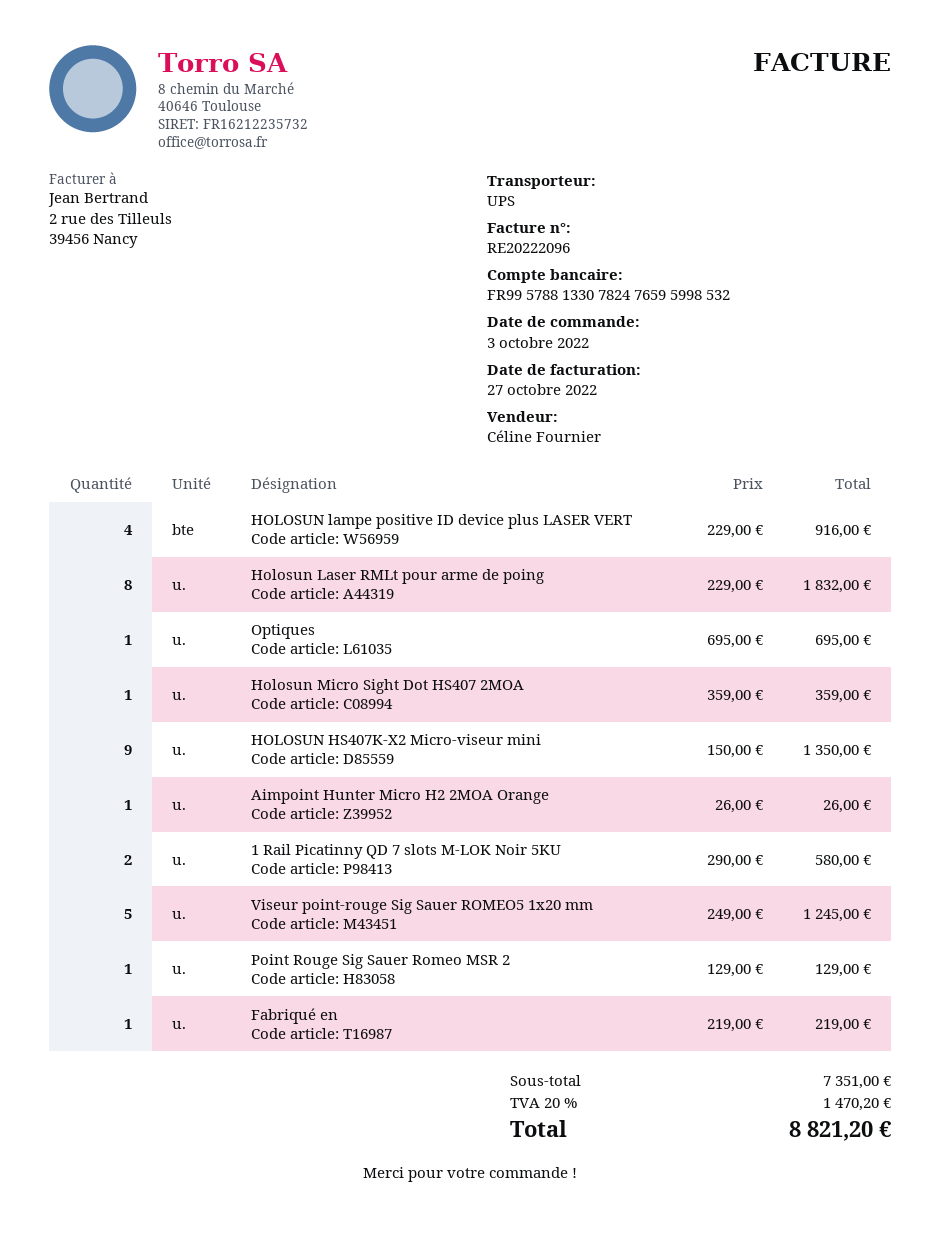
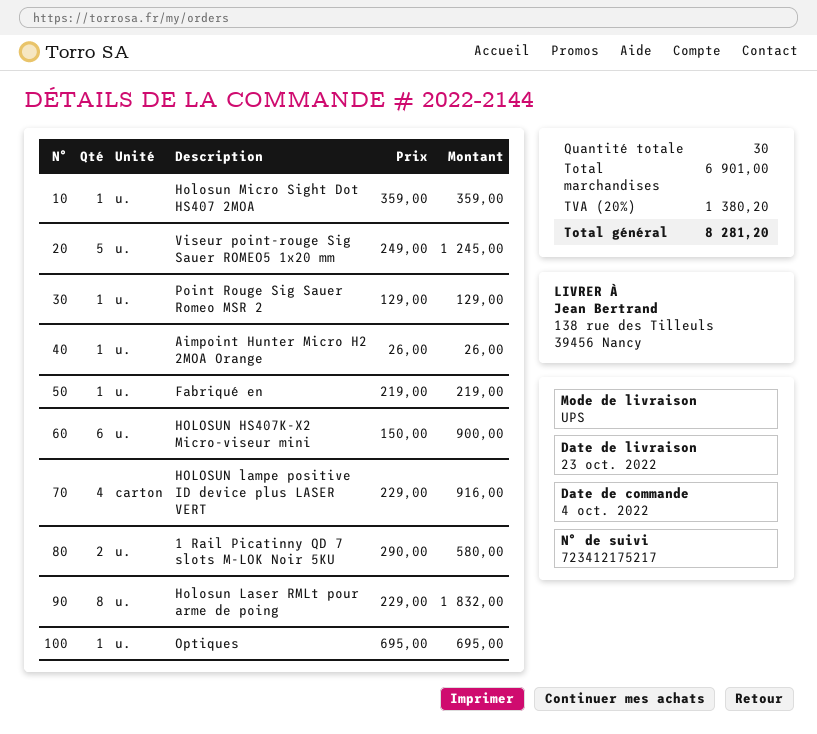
order date: 2022-10-03 -> 2022-10-04
HOLOSUN HS407K-X2 Micro-viseur mini: 9 x 150.00 = 1350.00 -> 6 x 150.00 = 900.00
subtotal: 7351.00 -> 6901.00
tax: 20% = 1470.20 -> 20% = 1380.20
total: 8821.20 -> 8281.20

